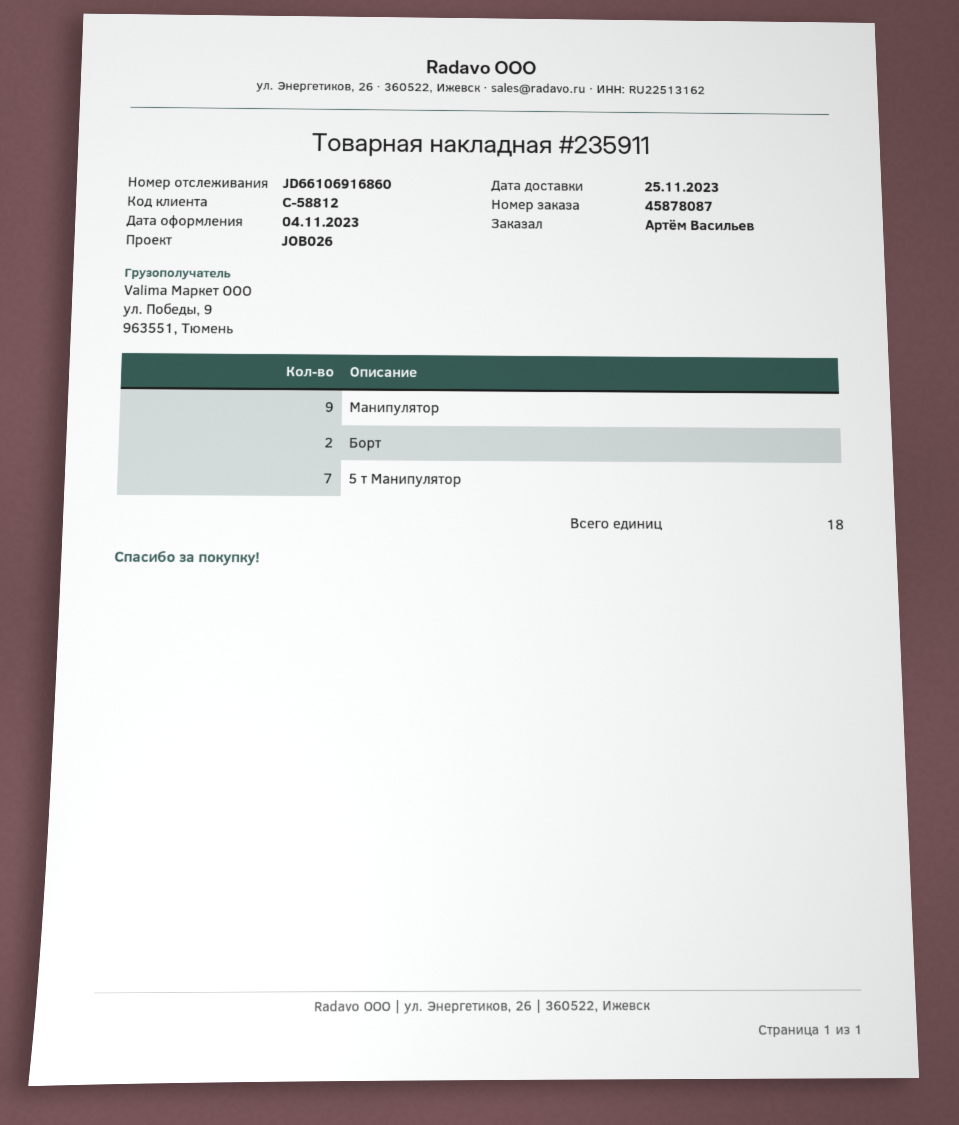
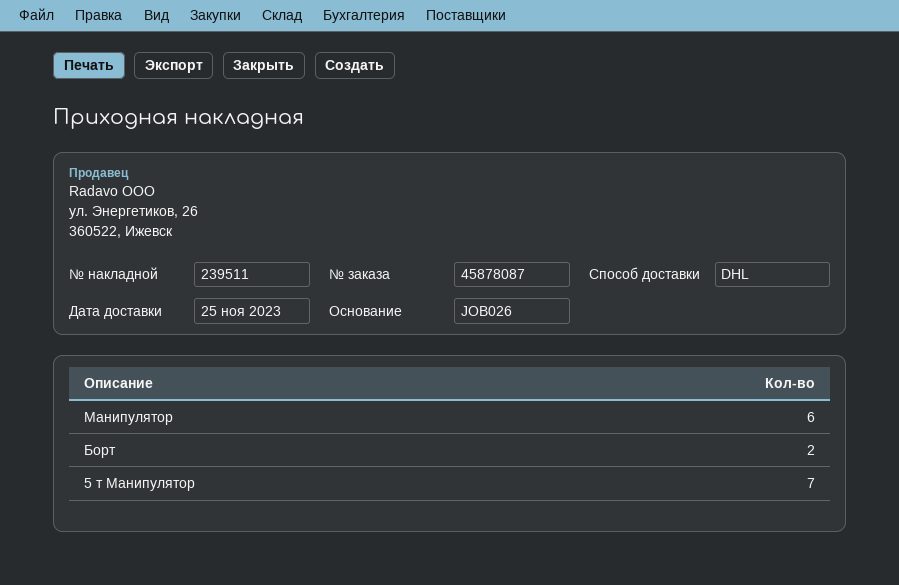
delivery note number: 235911 -> 239511
Манипулятор: 9 -> 6

